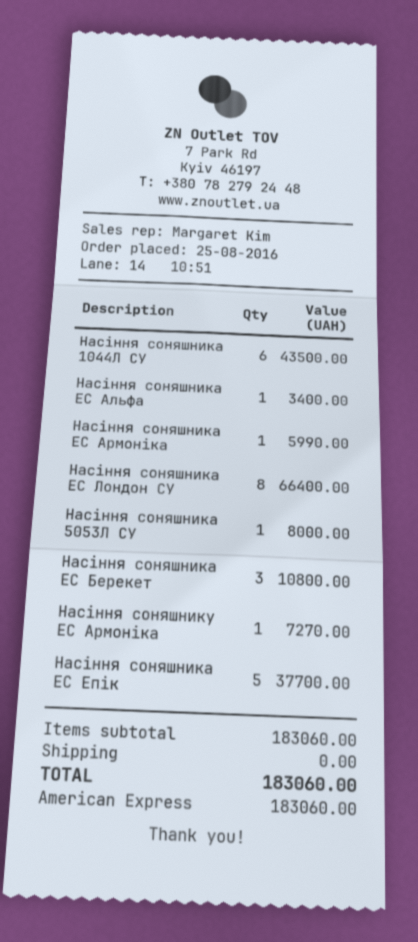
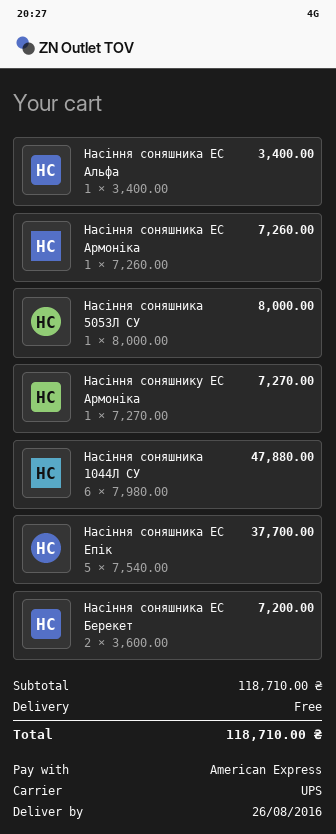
Насіння соняшника 1044Л СУ: 6 for 43500.00 -> 6 for 47880.00
Насіння соняшника ЕС Армоніка: 1 for 5990.00 -> 1 for 7260.00
Насіння соняшника ЕС Лондон СУ: 8 for 66400.00 -> none
Насіння соняшника ЕС Берекет: 3 for 10800.00 -> 2 for 7200.00
subtotal: 183060.00 -> 118710.00
total: 183060.00 -> 118710.00

